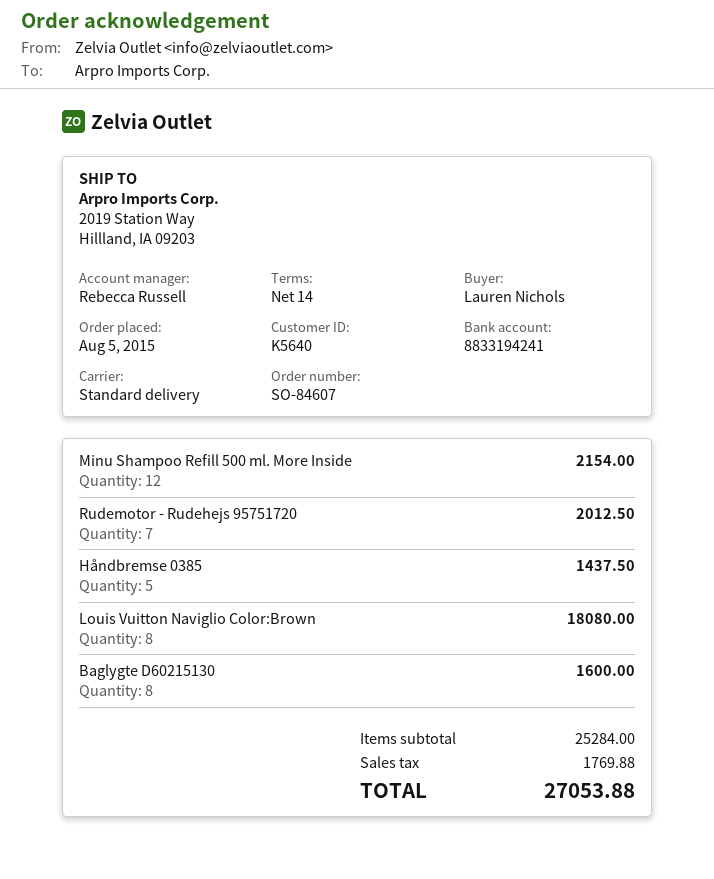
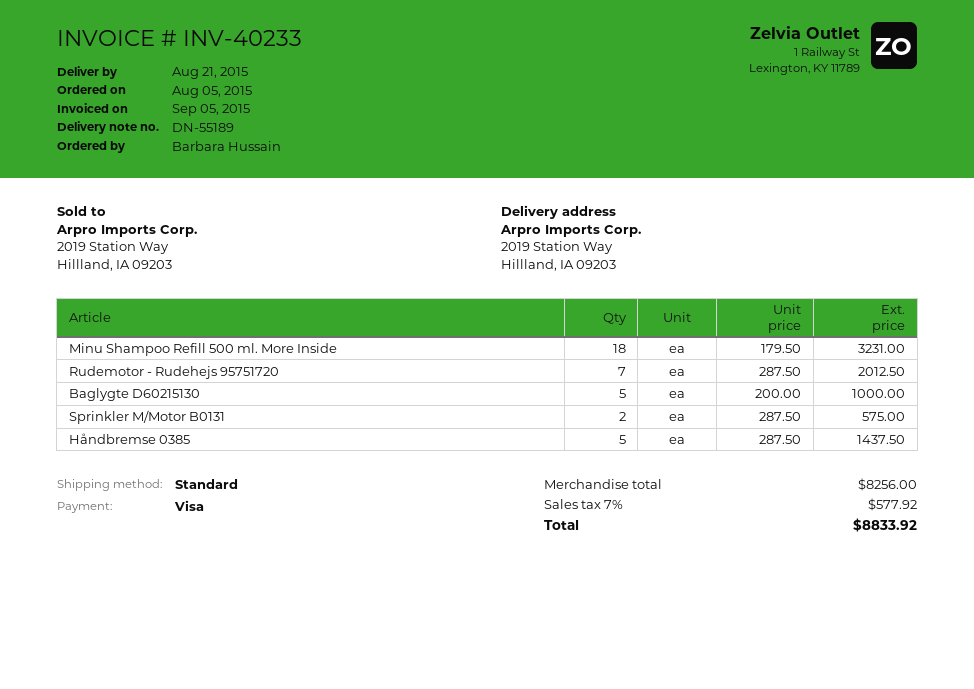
ordered by: Lauren Nichols -> Barbara Hussain
Minu Shampoo Refill 500 ml. More Inside: 12 for 2154.00 -> 18 for 3231.00
Louis Vuitton Naviglio Color:Brown: 8 for 18080.00 -> none
Baglygte D60215130: 8 for 1600.00 -> 5 for 1000.00
Sprinkler M/Motor B0131: none -> 2 for 575.00
subtotal: 25284.00 -> 8256.00
tax: 1769.88 -> 577.92
total: 27053.88 -> 8833.92

